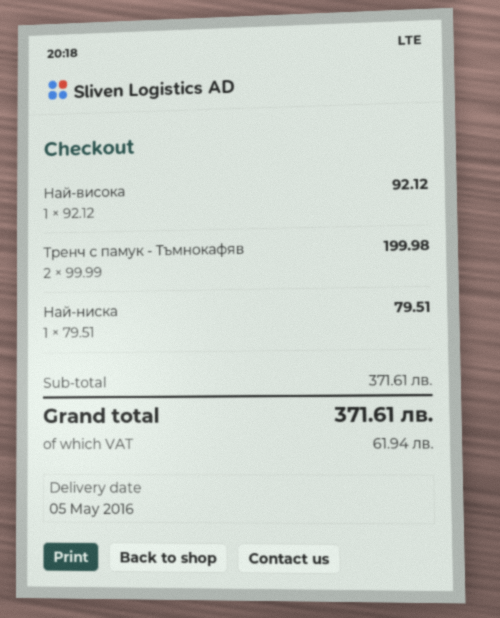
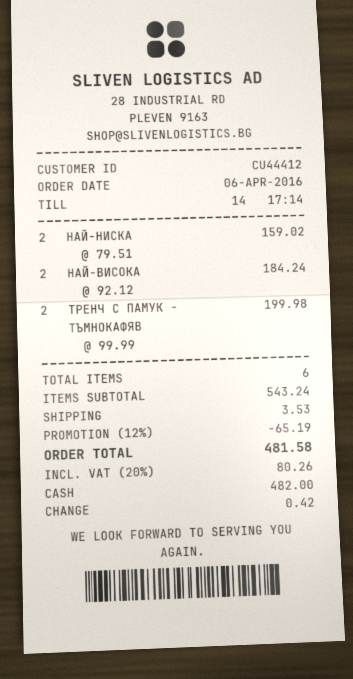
Най-висока: 1 x 92.12 = 92.12 -> 2 x 92.12 = 184.24
Най-ниска: 1 x 79.51 = 79.51 -> 2 x 79.51 = 159.02
subtotal: 371.61 -> 543.24
discount: none -> 12% = 65.19
shipping: none -> 3.53
tax: 61.94 -> 80.26
total: 371.61 -> 481.58

